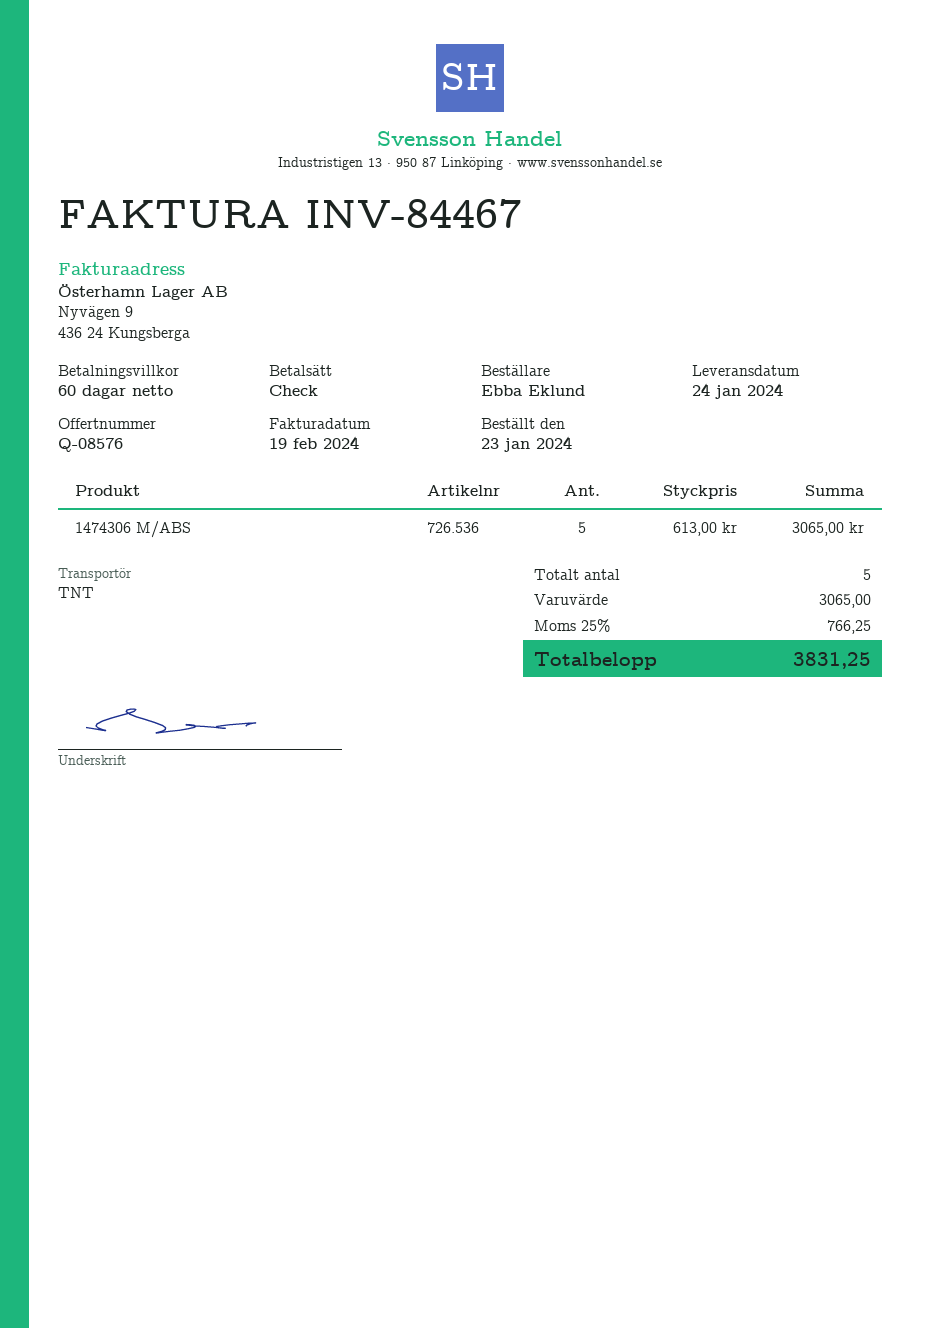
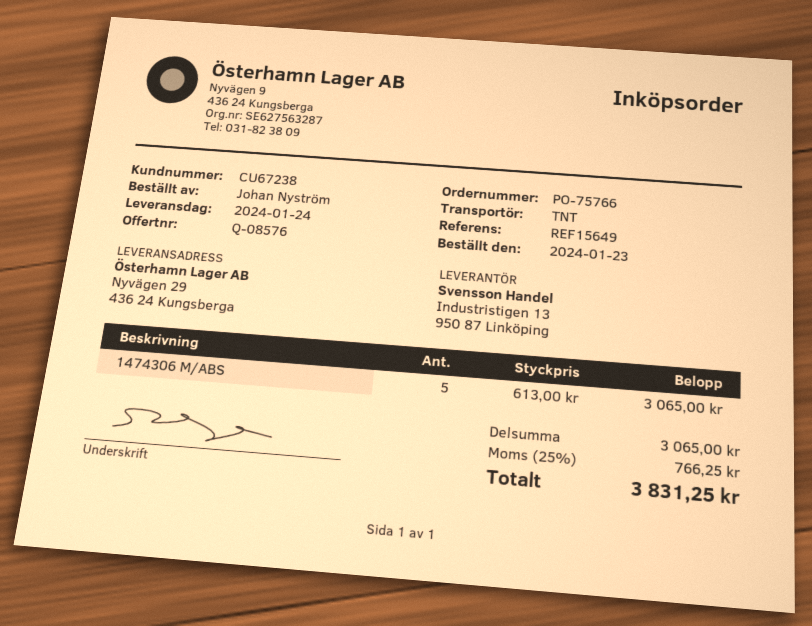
ordered by: Ebba Eklund -> Johan Nyström

